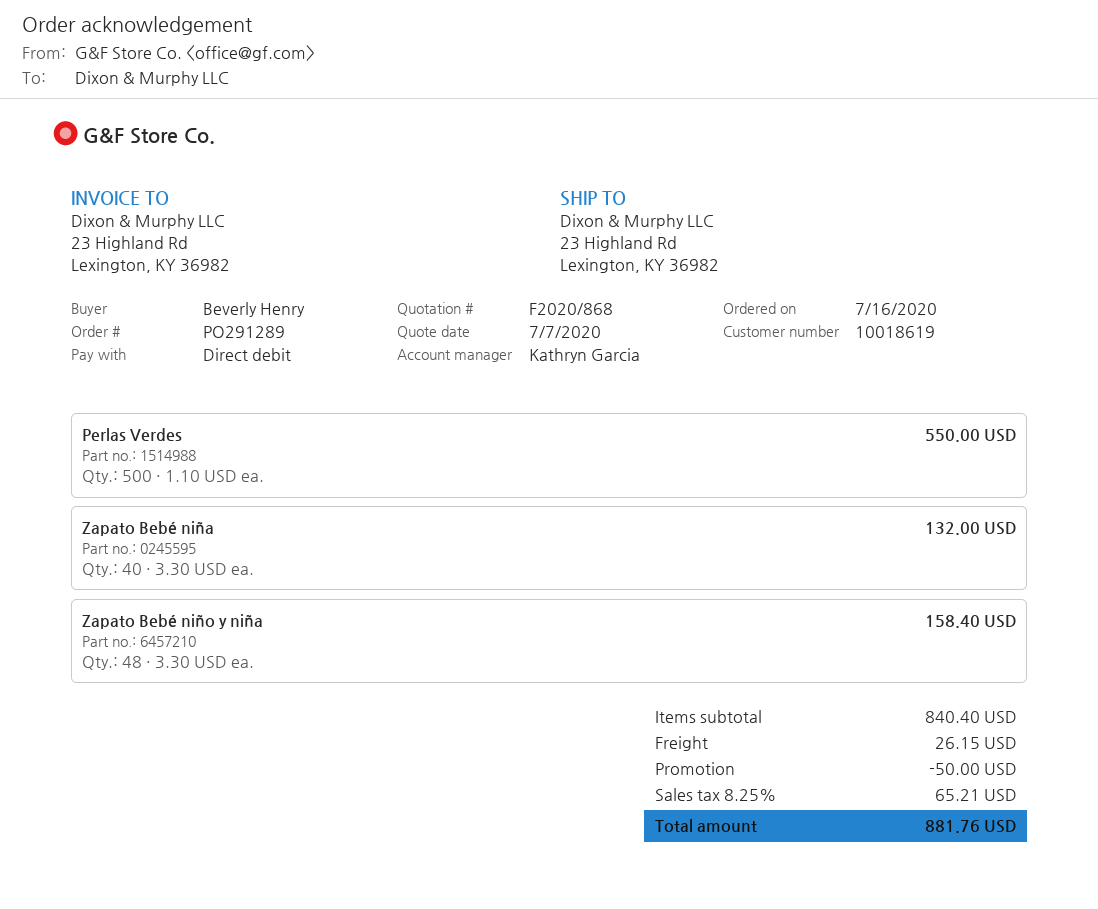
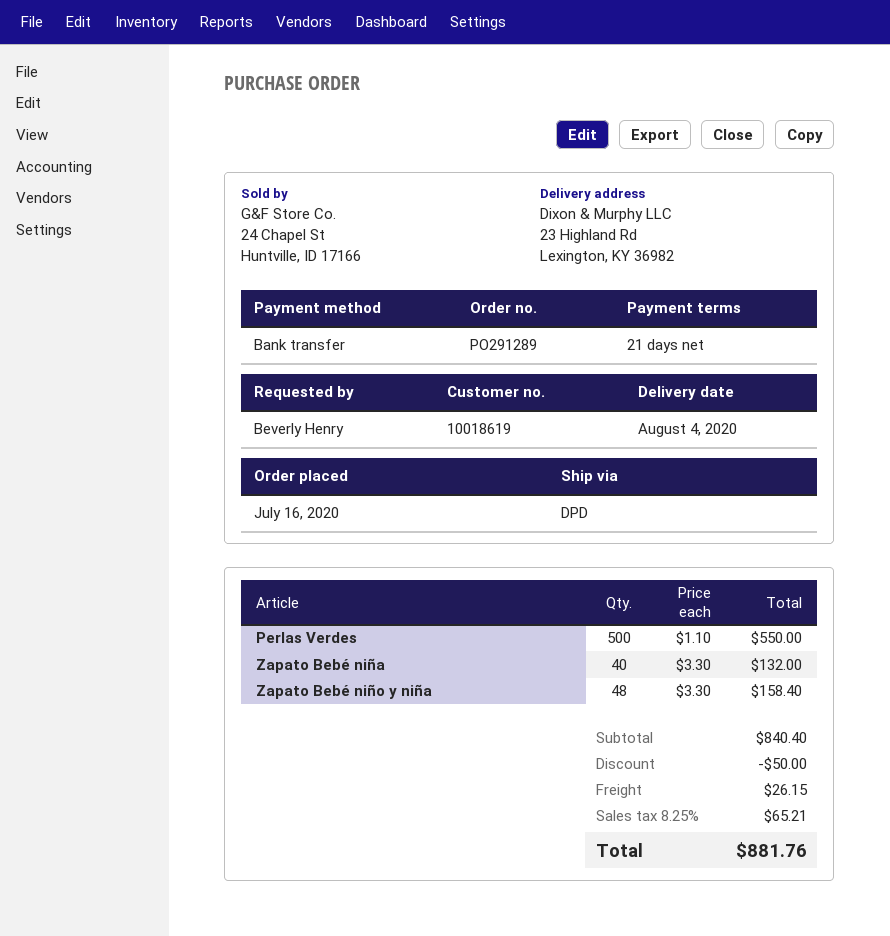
payment method: direct debit -> bank transfer

